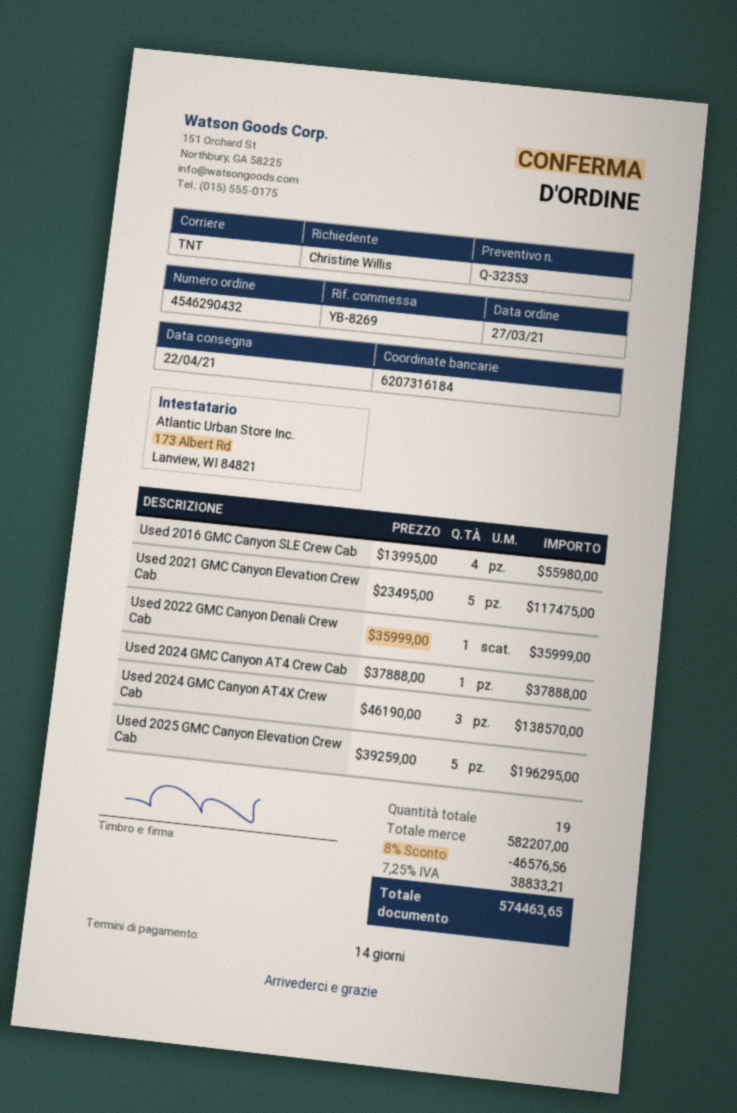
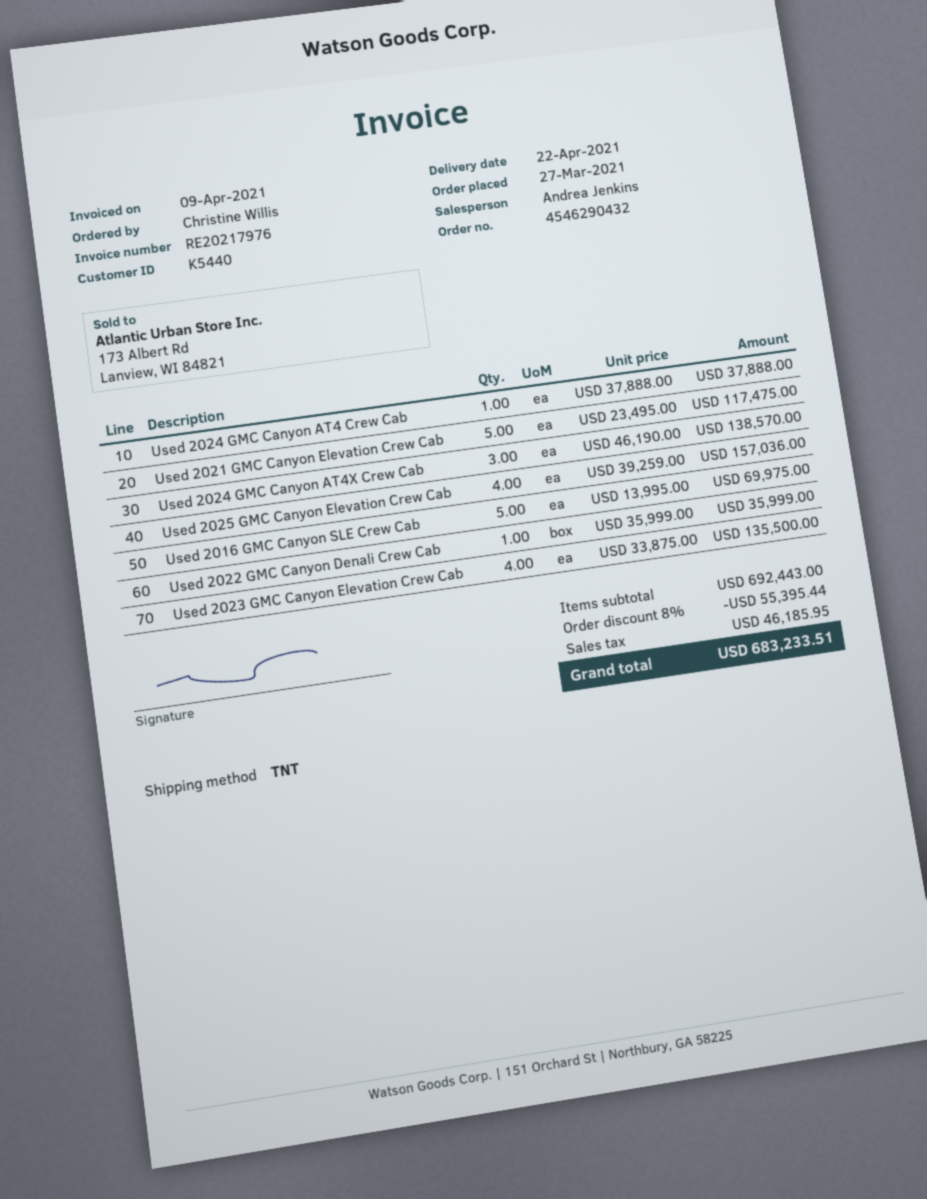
Used 2016 GMC Canyon SLE Crew Cab: 4 x 13995.00 = 55980.00 -> 5 x 13995.00 = 69975.00
Used 2025 GMC Canyon Elevation Crew Cab: 5 x 39259.00 = 196295.00 -> 4 x 39259.00 = 157036.00
Used 2023 GMC Canyon Elevation Crew Cab: none -> 4 x 33875.00 = 135500.00
subtotal: 582207.00 -> 692443.00
discount: 8% = 46576.56 -> 8% = 55395.44
tax: 38833.21 -> 46185.95
total: 574463.65 -> 683233.51

